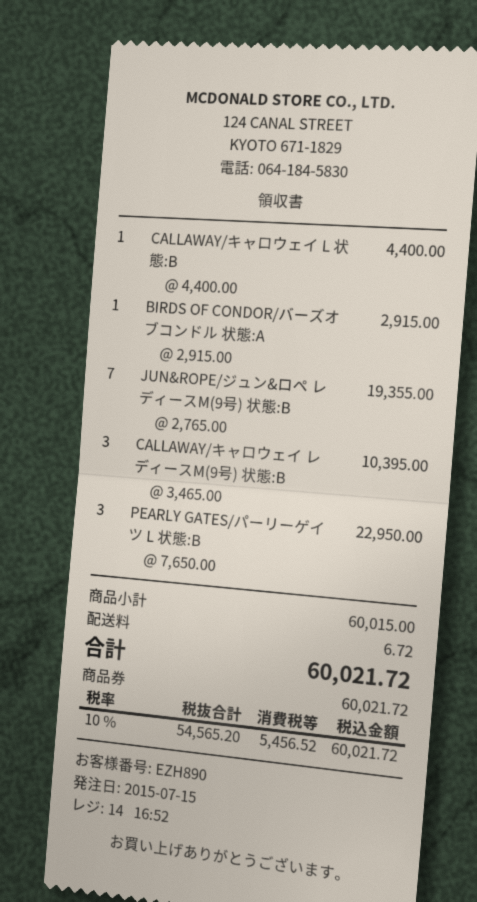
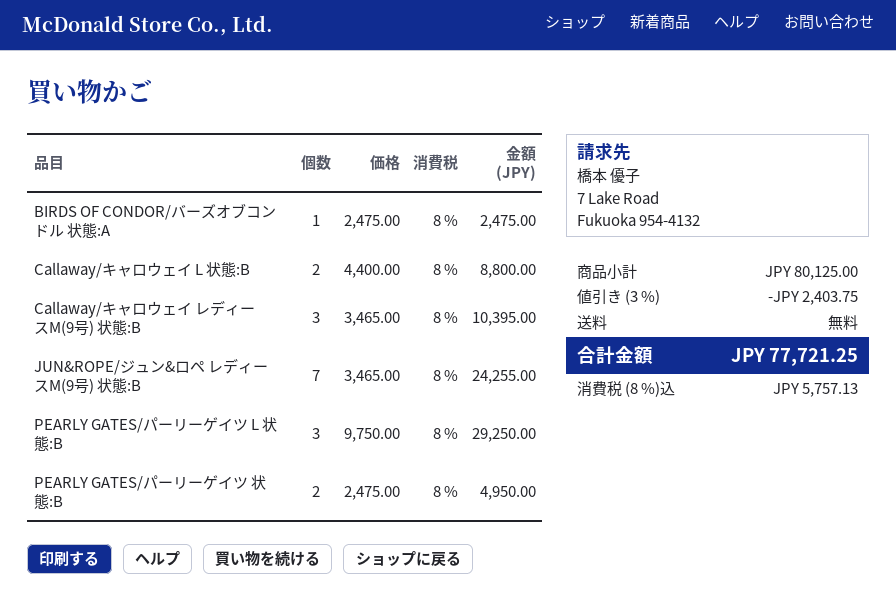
CALLAWAY/キャロウェイ L 状態:B: 1 x 4400.00 = 4400.00 -> 2 x 4400.00 = 8800.00
BIRDS OF CONDOR/バーズオブコンドル 状態:A: 1 x 2915.00 = 2915.00 -> 1 x 2475.00 = 2475.00
JUN&ROPE/ジュン&ロペ レディースM(9号) 状態:B: 7 x 2765.00 = 19355.00 -> 7 x 3465.00 = 24255.00
PEARLY GATES/パーリーゲイツ L 状態:B: 3 x 7650.00 = 22950.00 -> 3 x 9750.00 = 29250.00
PEARLY GATES/パーリーゲイツ 状態:B: none -> 2 x 2475.00 = 4950.00
subtotal: 60015.00 -> 80125.00
discount: none -> 3% = 2403.75
shipping: 6.72 -> 0.00
tax: 10% = 5456.52 -> 8% = 5757.13
total: 60021.72 -> 77721.25

